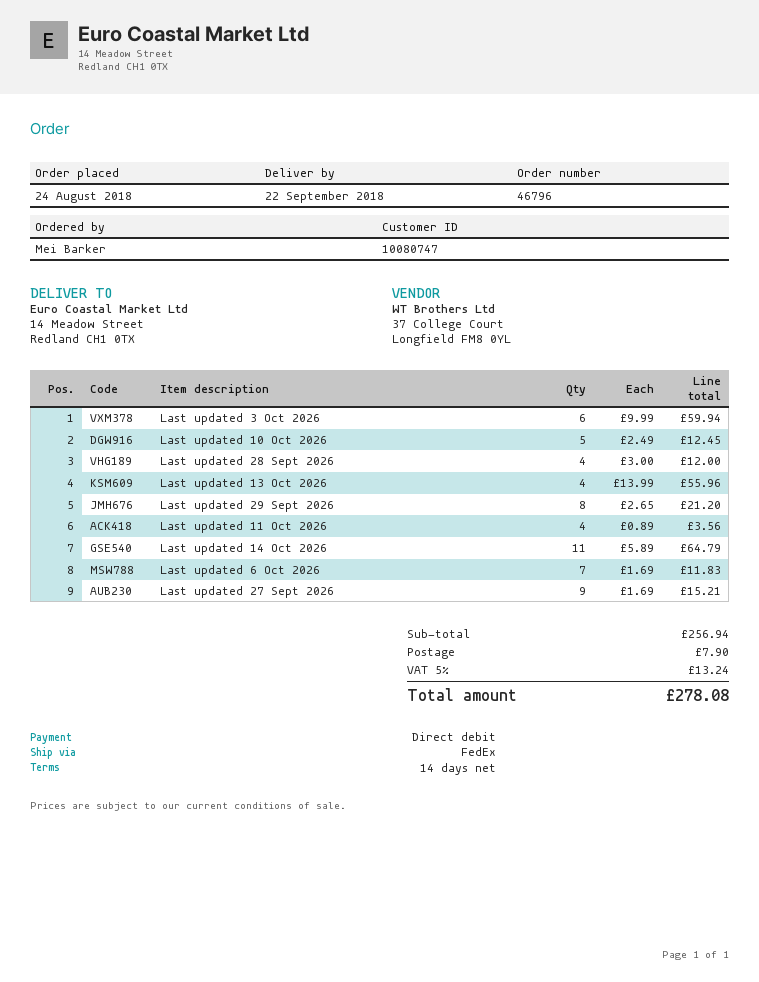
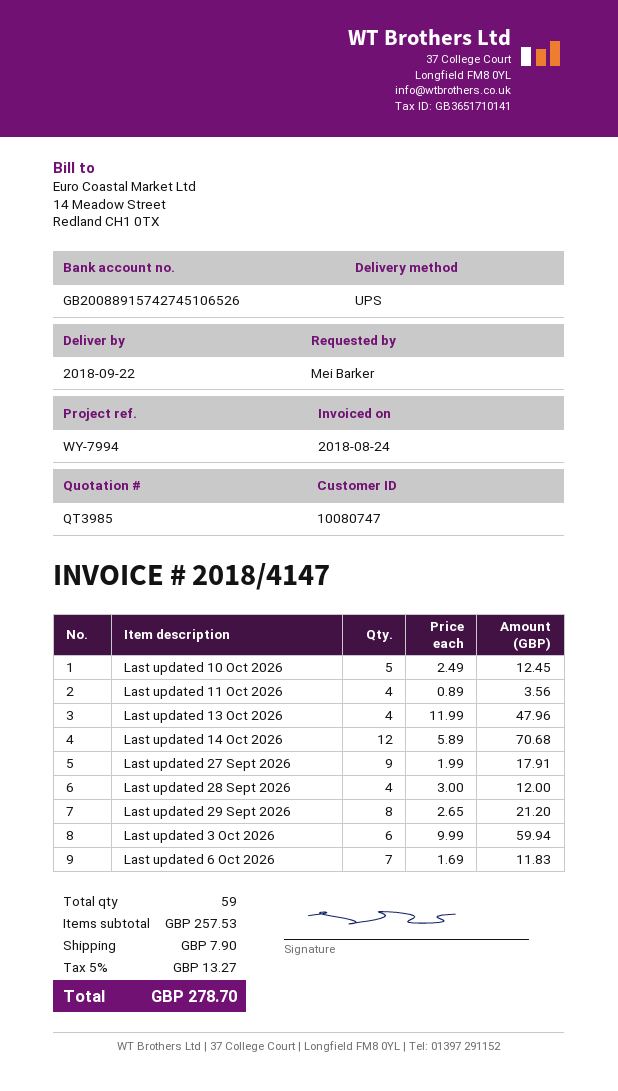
shipping method: FedEx -> UPS
Last updated 13 Oct 2026: 4 x 13.99 = 55.96 -> 4 x 11.99 = 47.96
Last updated 14 Oct 2026: 11 x 5.89 = 64.79 -> 12 x 5.89 = 70.68
Last updated 27 Sept 2026: 9 x 1.69 = 15.21 -> 9 x 1.99 = 17.91
subtotal: 256.94 -> 257.53
tax: 5% = 13.24 -> 5% = 13.27
total: 278.08 -> 278.70

